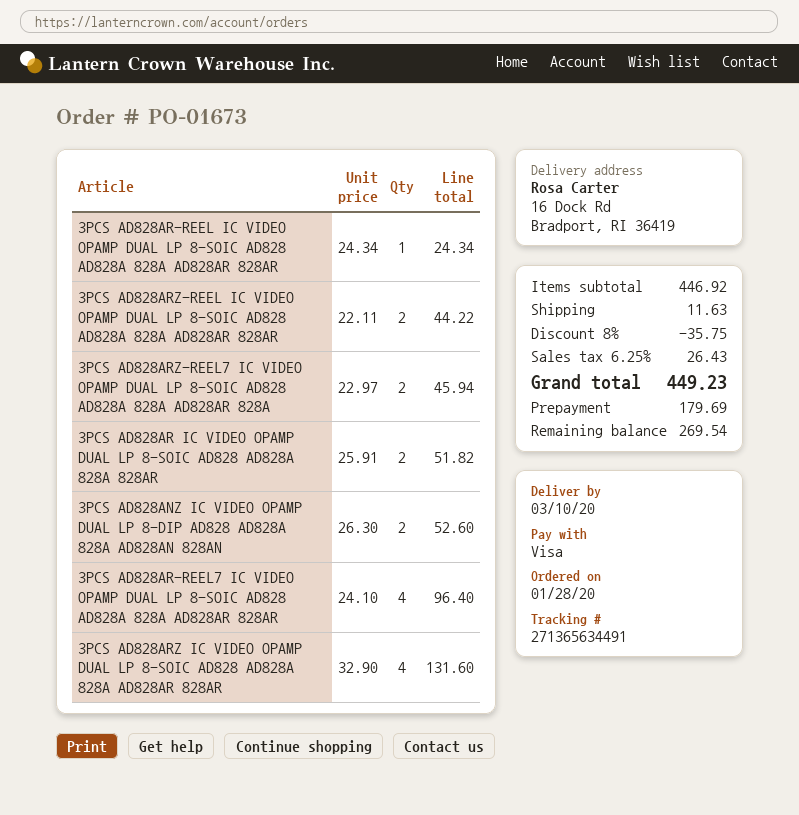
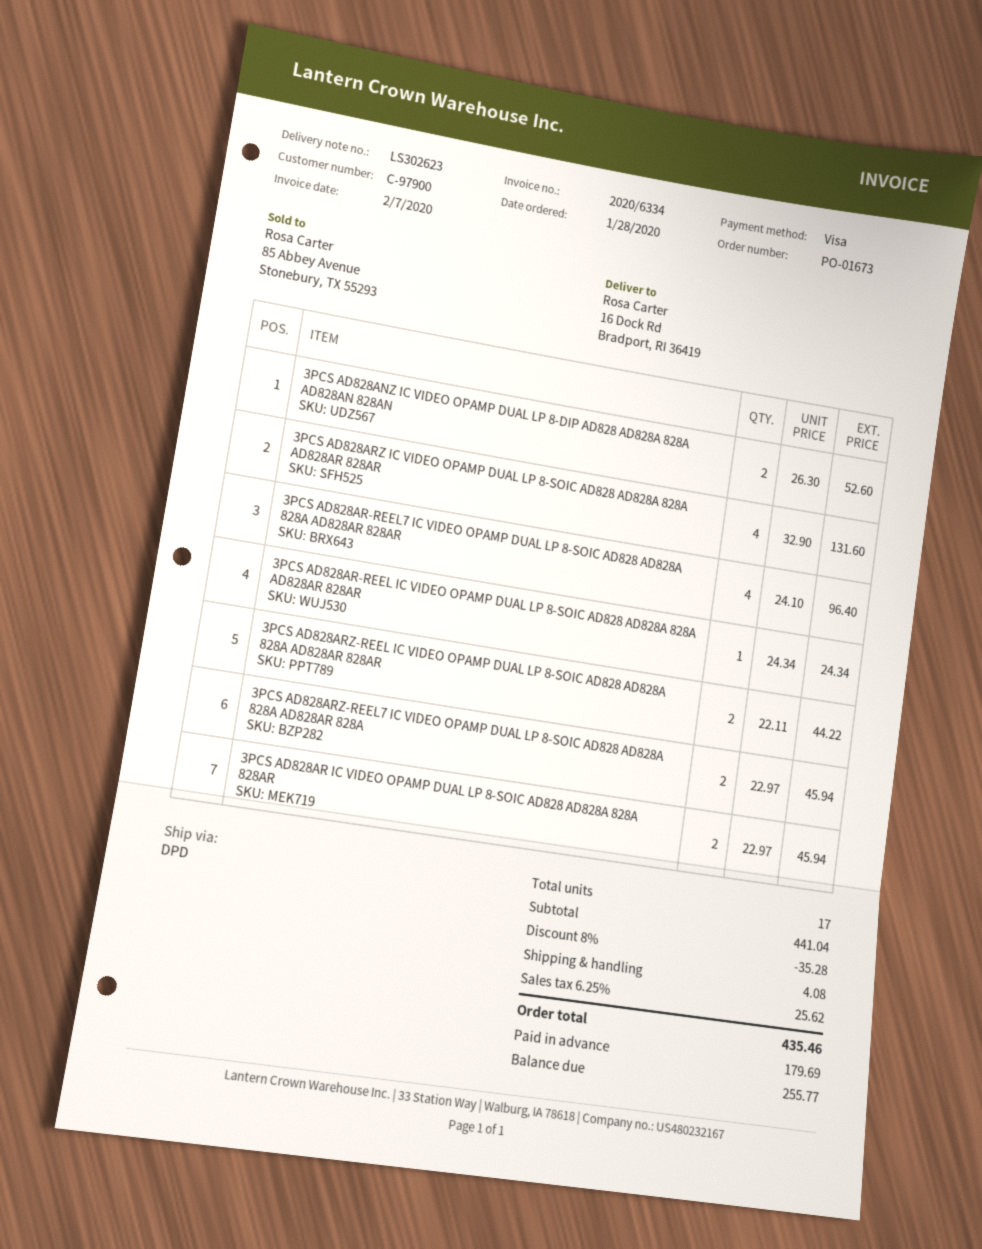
3PCS AD828AR IC VIDEO OPAMP DUAL LP 8-SOIC AD828 AD828A 828A 828AR: 2 x 25.91 = 51.82 -> 2 x 22.97 = 45.94
subtotal: 446.92 -> 441.04
discount: 8% = 35.75 -> 8% = 35.28
shipping: 11.63 -> 4.08
tax: 6.25% = 26.43 -> 6.25% = 25.62
total: 449.23 -> 435.46
balance: 269.54 -> 255.77

